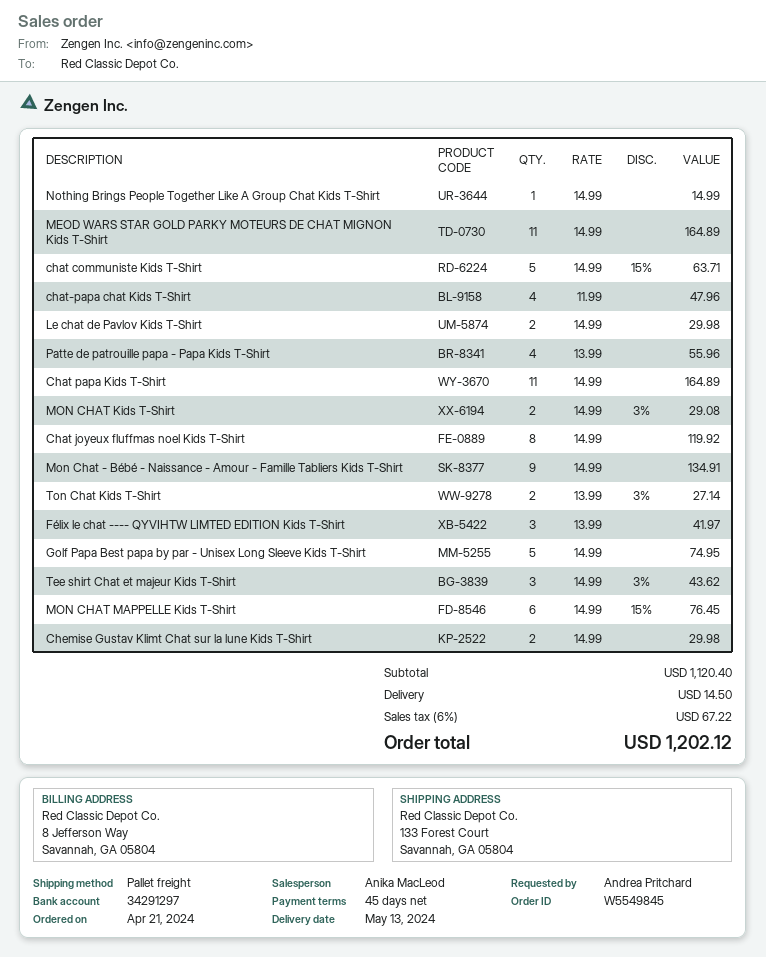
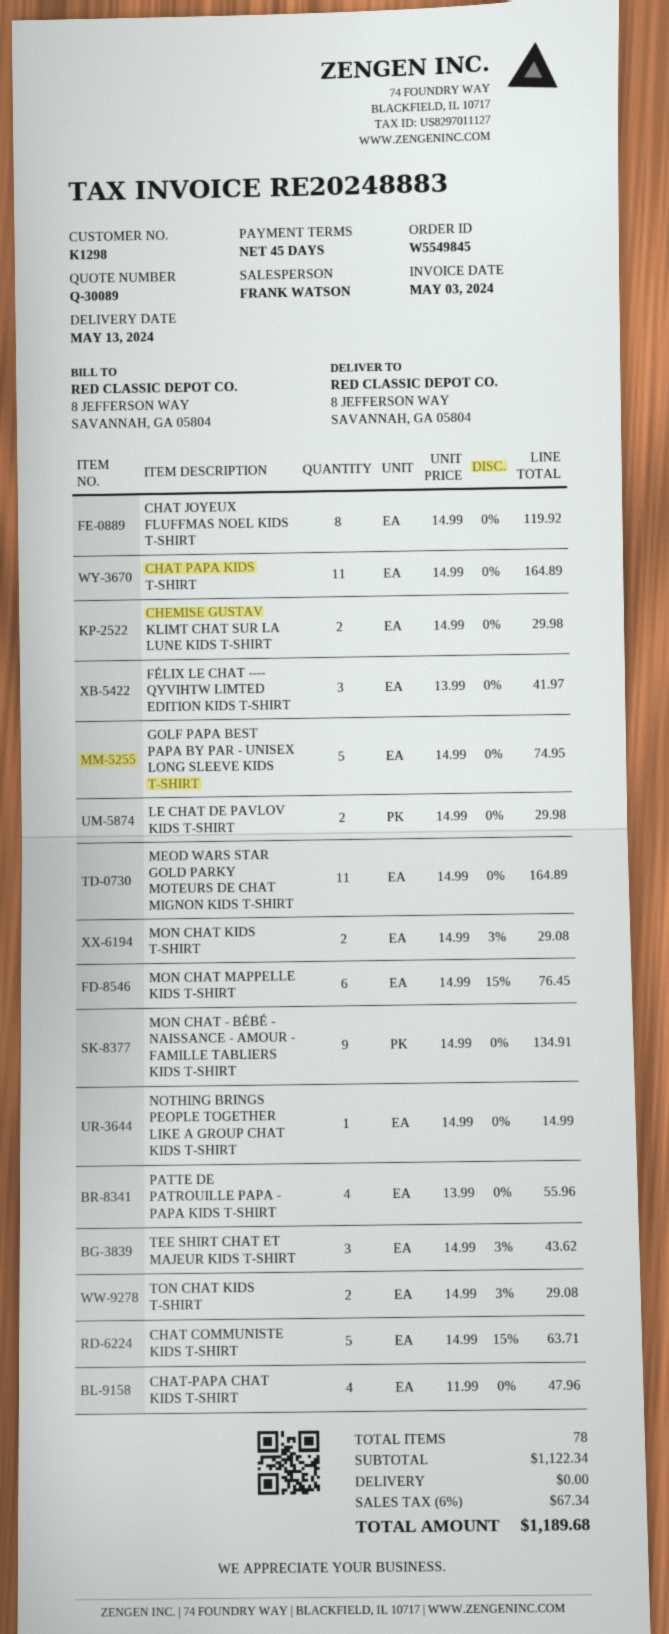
sales rep: Anika MacLeod -> FRANK WATSON
ship to: 133 Forest Court, Savannah, GA 05804 -> 8 JEFFERSON WAY, SAVANNAH, GA 05804
Ton Chat Kids T-Shirt: 2 x 13.99 - 3% = 27.14 -> 2 x 14.99 - 3% = 29.08
subtotal: 1120.40 -> 1122.34
shipping: 14.50 -> 0.00
tax: 6% = 67.22 -> 6% = 67.34
total: 1202.12 -> 1189.68

